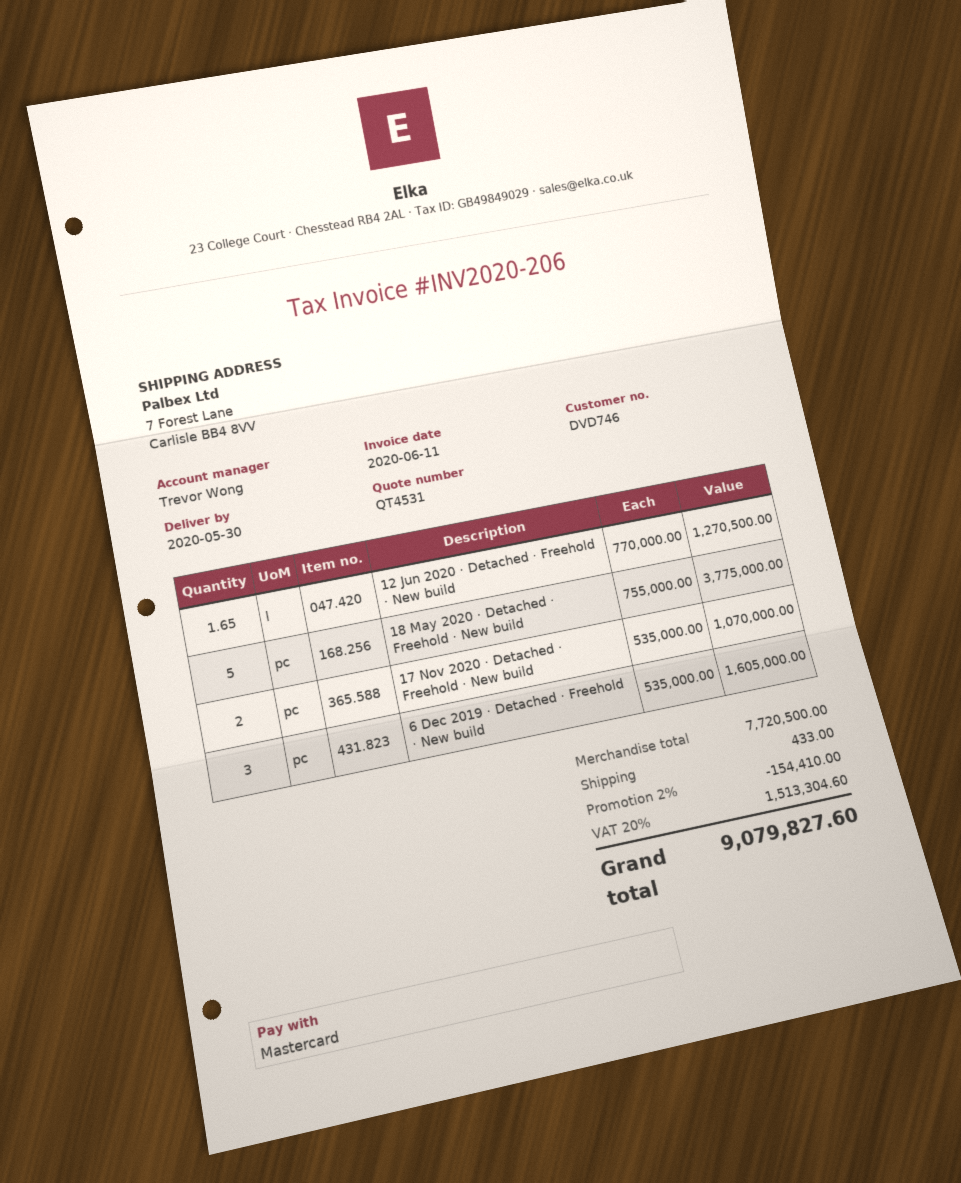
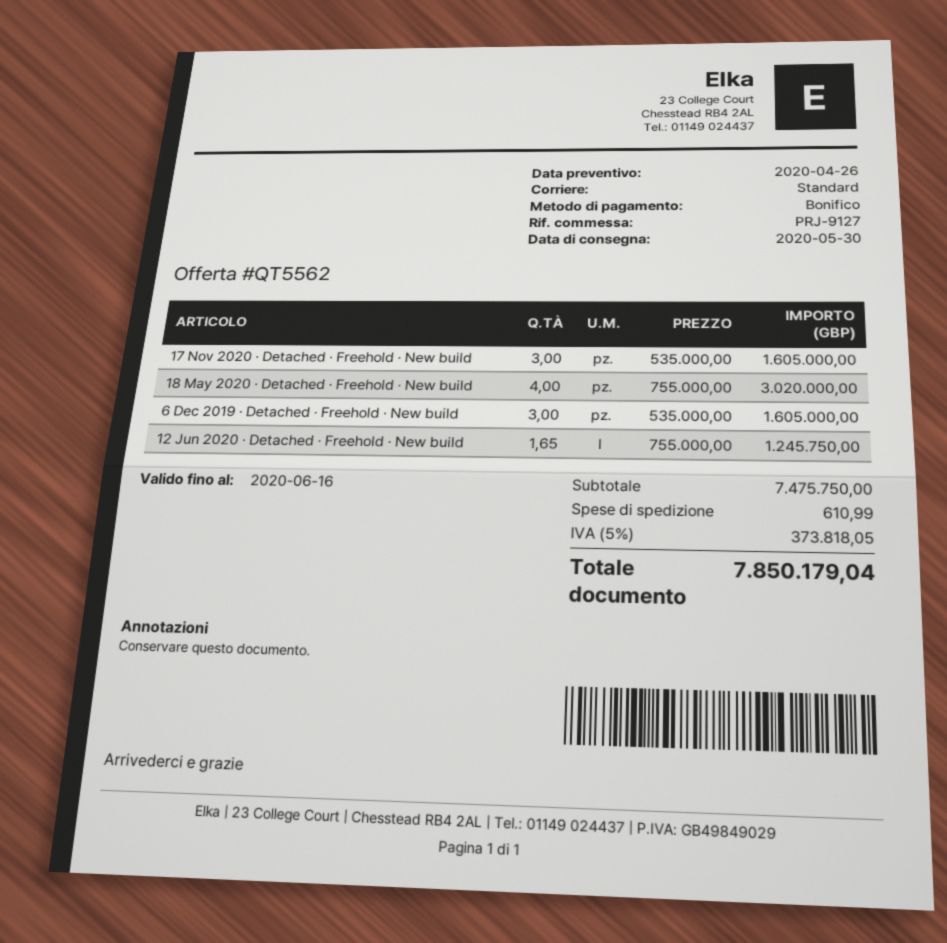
quote number: QT4531 -> QT5562
payment method: Mastercard -> bank transfer
12 Jun 2020 · Detached · Freehold · New build: 1.65 x 770000.00 = 1270500.00 -> 1.65 x 755000.00 = 1245750.00
18 May 2020 · Detached · Freehold · New build: 5 x 755000.00 = 3775000.00 -> 4 x 755000.00 = 3020000.00
17 Nov 2020 · Detached · Freehold · New build: 2 x 535000.00 = 1070000.00 -> 3 x 535000.00 = 1605000.00
subtotal: 7720500.00 -> 7475750.00
discount: 2% = 154410.00 -> none
shipping: 433.00 -> 610.99
tax: 20% = 1513304.60 -> 5% = 373818.05
total: 9079827.60 -> 7850179.04

